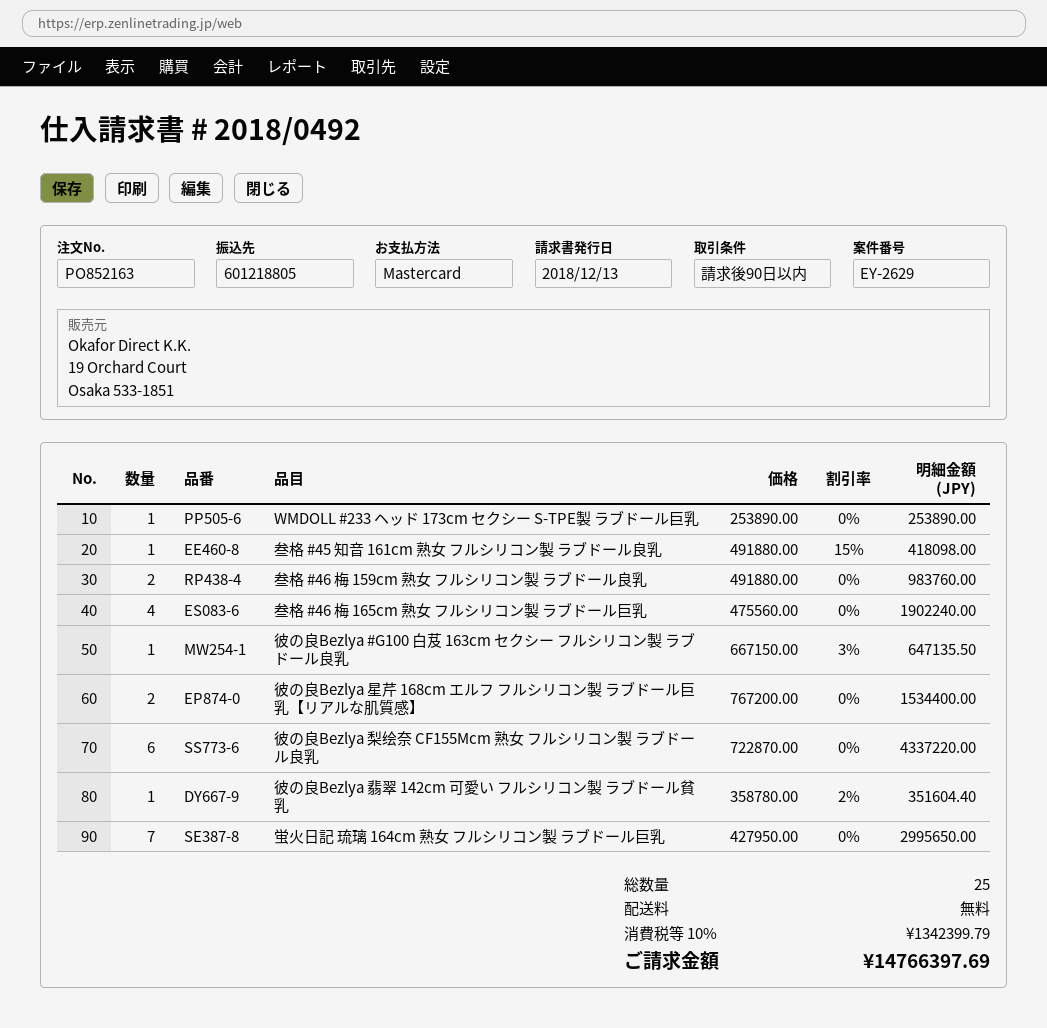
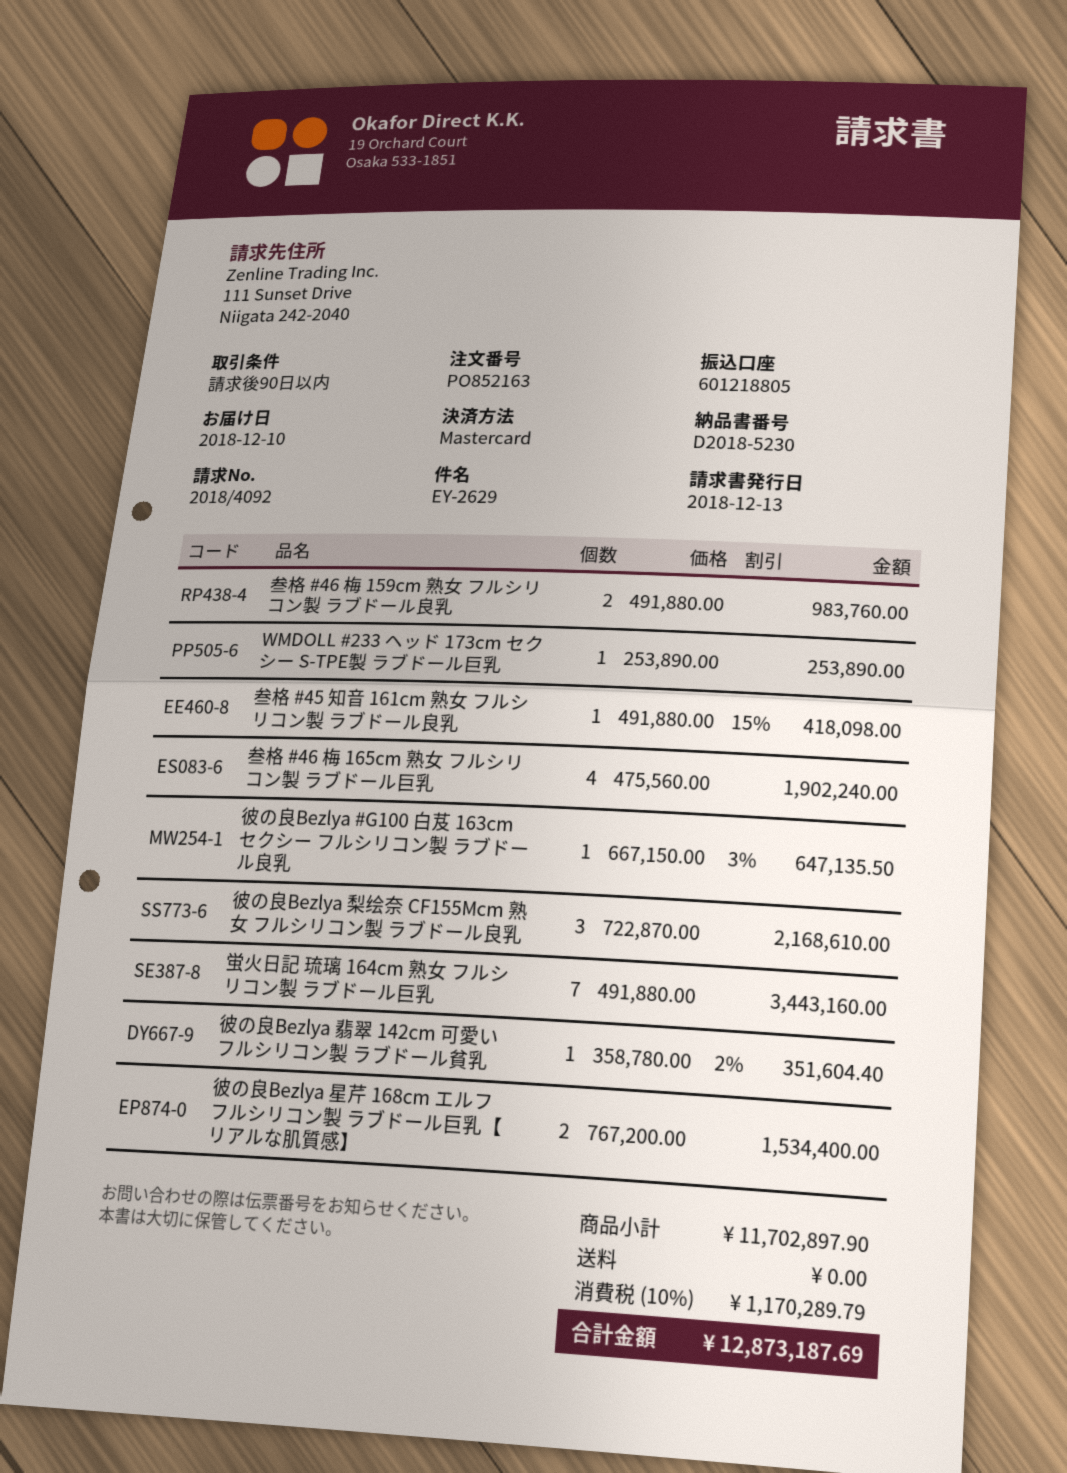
invoice number: 2018/0492 -> 2018/4092
彼の良Bezlya 梨绘奈 CF155Mcm 熟女 フルシリコン製 ラブドール良乳: 6 x 722870.00 = 4337220.00 -> 3 x 722870.00 = 2168610.00
蛍火日記 琉璃 164cm 熟女 フルシリコン製 ラブドール巨乳: 7 x 427950.00 = 2995650.00 -> 7 x 491880.00 = 3443160.00
tax: 10% = 1342399.79 -> 10% = 1170289.79
total: 14766397.69 -> 12873187.69

